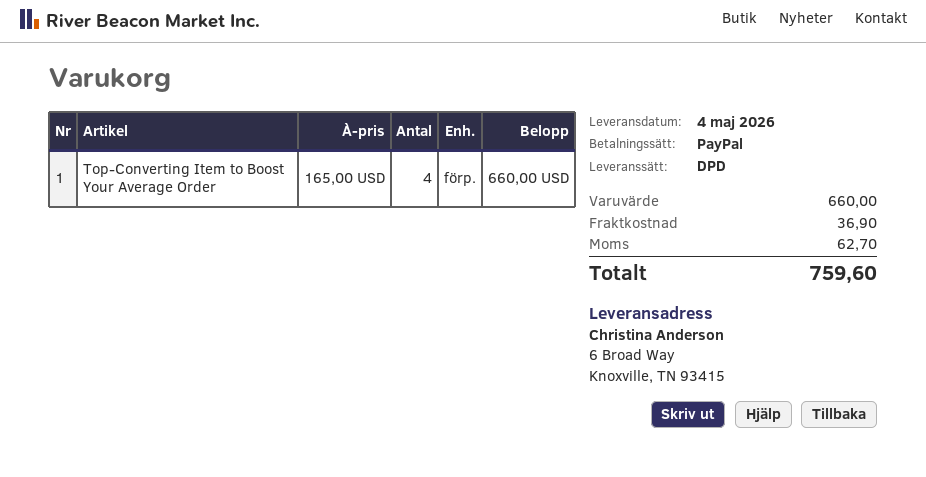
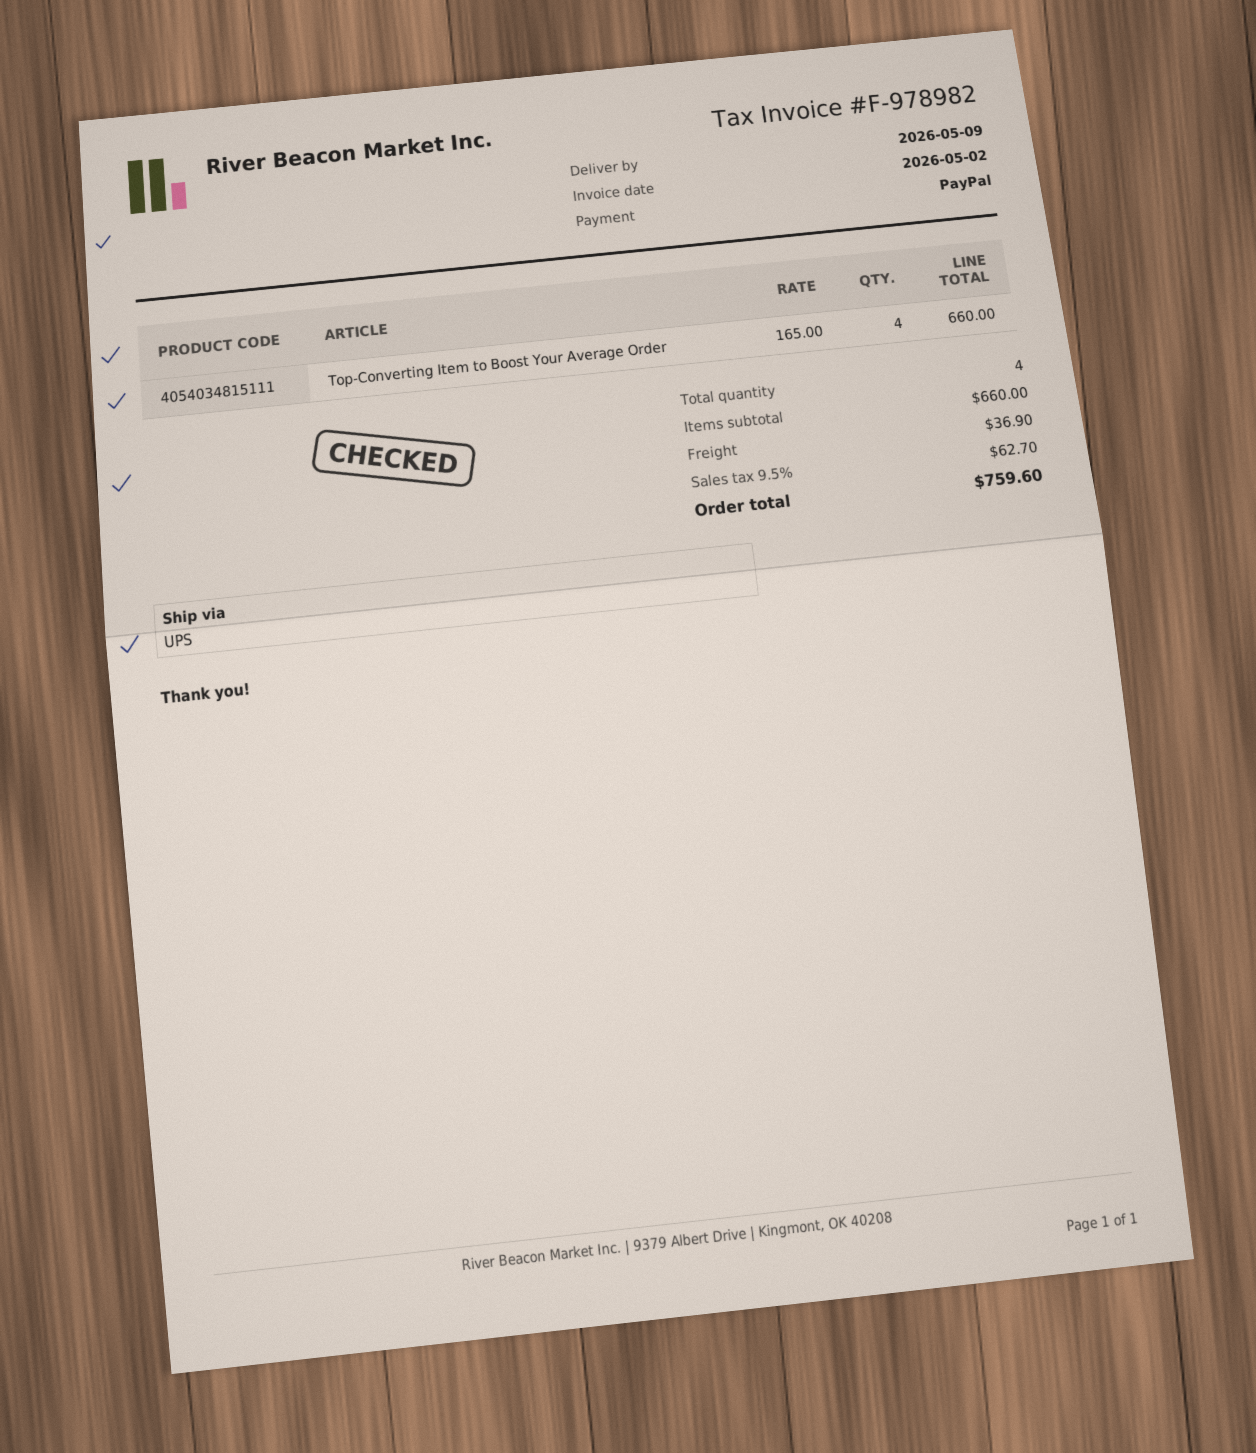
delivery date: 2026-05-04 -> 2026-05-09
shipping method: DPD -> UPS

